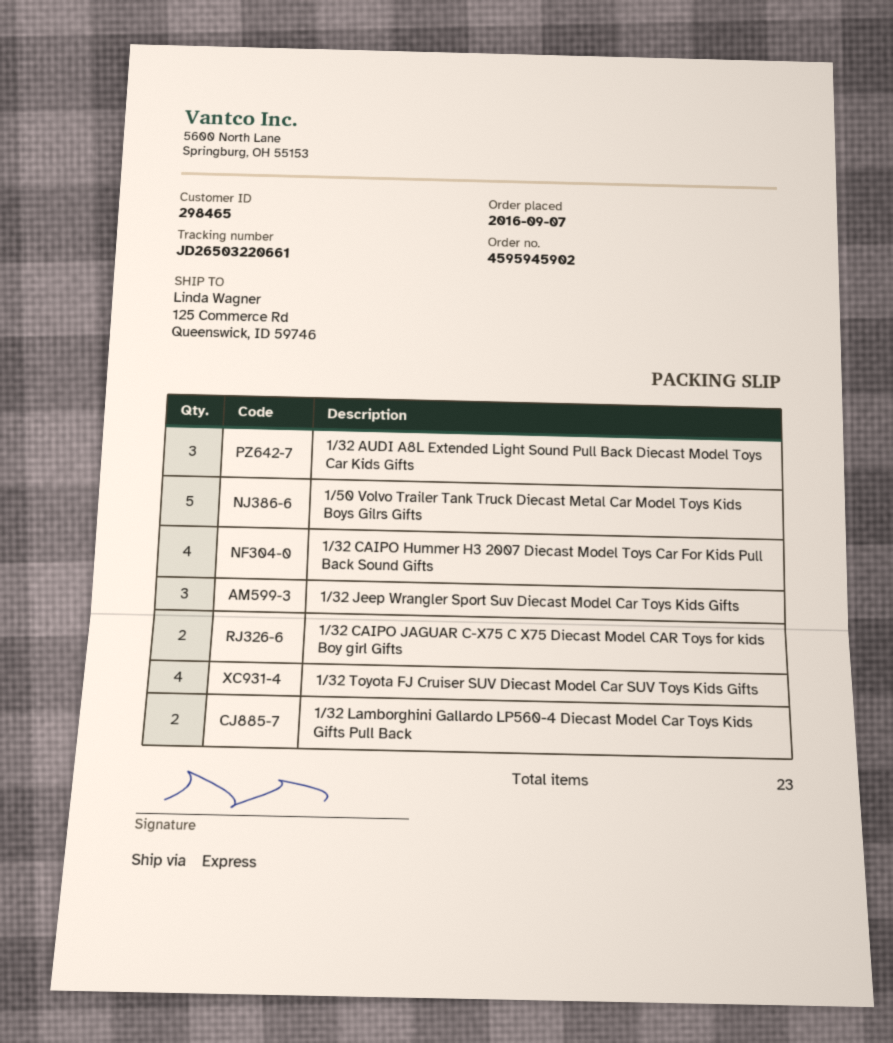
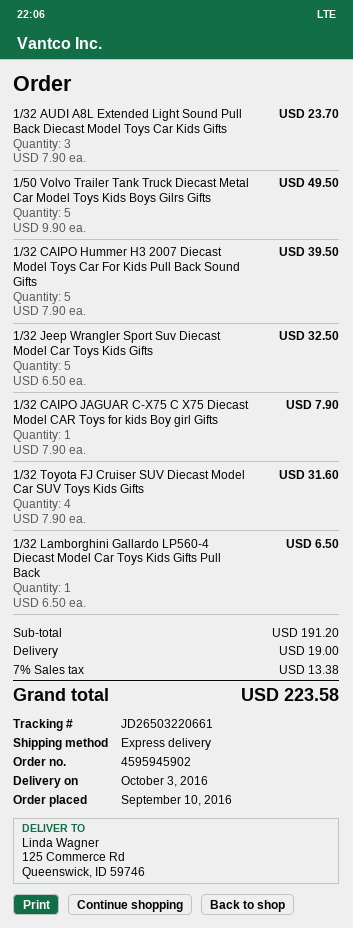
order date: 2016-09-07 -> 2016-09-10
1/32 CAIPO Hummer H3 2007 Diecast Model Toys Car For Kids Pull Back Sound Gifts: 4 -> 5
1/32 Jeep Wrangler Sport Suv Diecast Model Car Toys Kids Gifts: 3 -> 5
1/32 CAIPO JAGUAR C-X75 C X75 Diecast Model CAR Toys for kids Boy girl Gifts: 2 -> 1
1/32 Lamborghini Gallardo LP560-4 Diecast Model Car Toys Kids Gifts Pull Back: 2 -> 1

